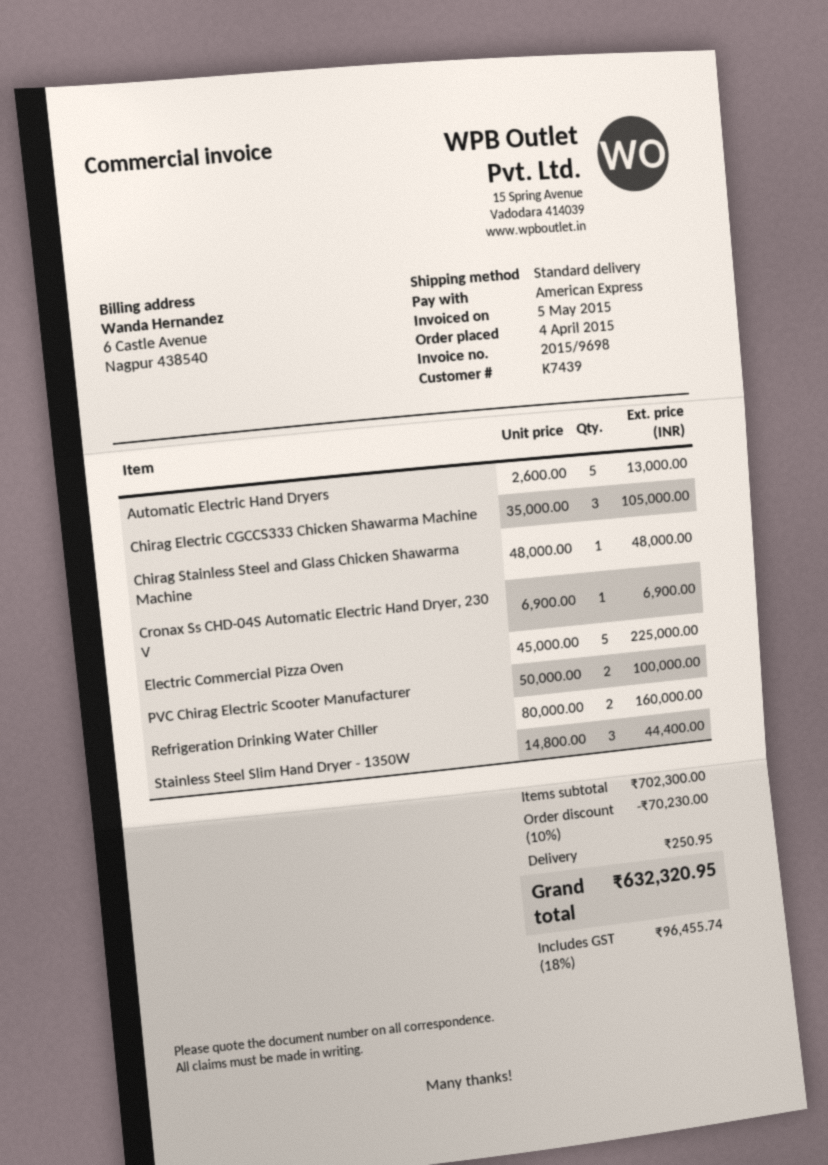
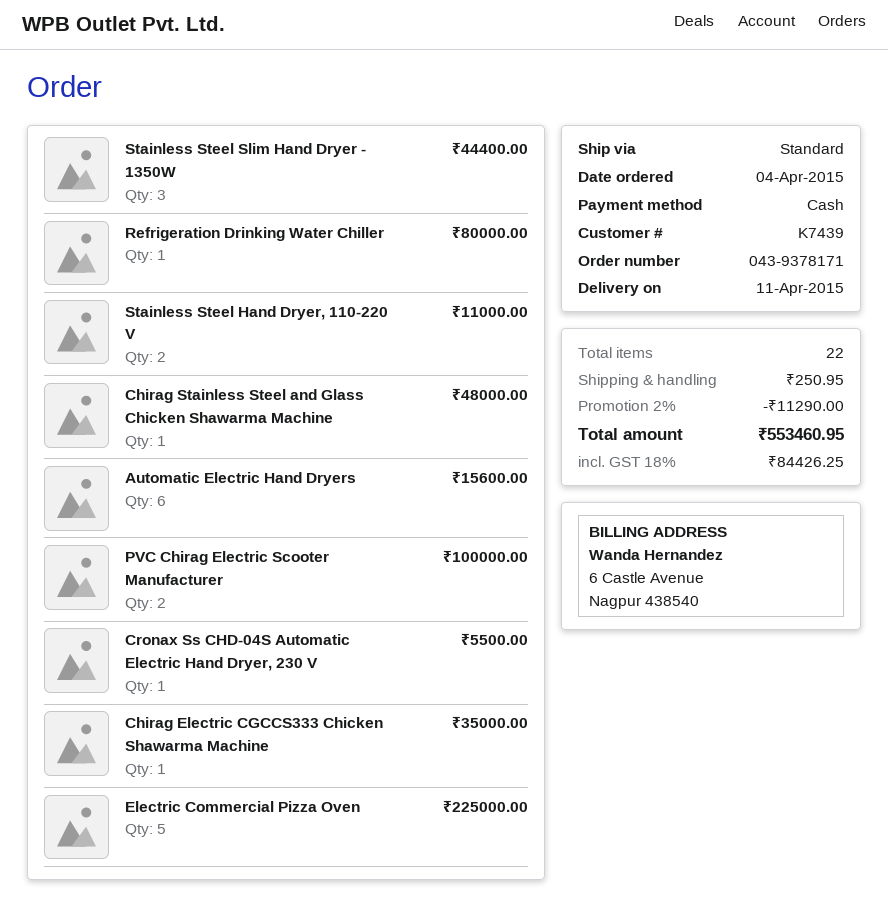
payment method: American Express -> cash
Automatic Electric Hand Dryers: 5 for 13000.00 -> 6 for 15600.00
Chirag Electric CGCCS333 Chicken Shawarma Machine: 3 for 105000.00 -> 1 for 35000.00
Cronax Ss CHD-04S Automatic Electric Hand Dryer, 230 V: 1 for 6900.00 -> 1 for 5500.00
Refrigeration Drinking Water Chiller: 2 for 160000.00 -> 1 for 80000.00
Stainless Steel Hand Dryer, 110-220 V: none -> 2 for 11000.00
discount: 10% = 70230.00 -> 2% = 11290.00
tax: 18% = 96455.74 -> 18% = 84426.25
total: 632320.95 -> 553460.95

